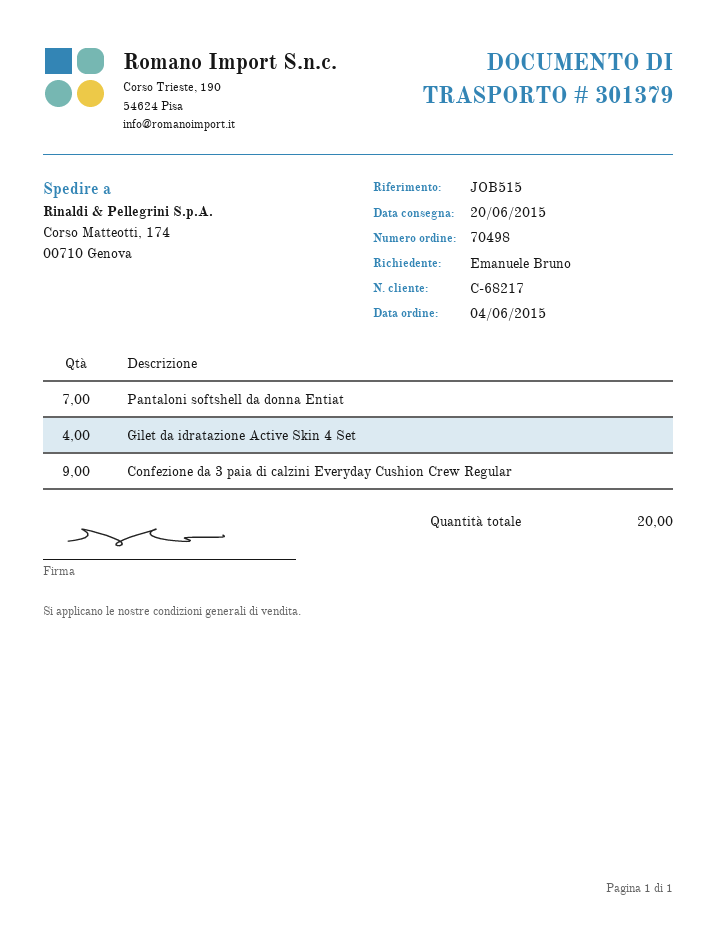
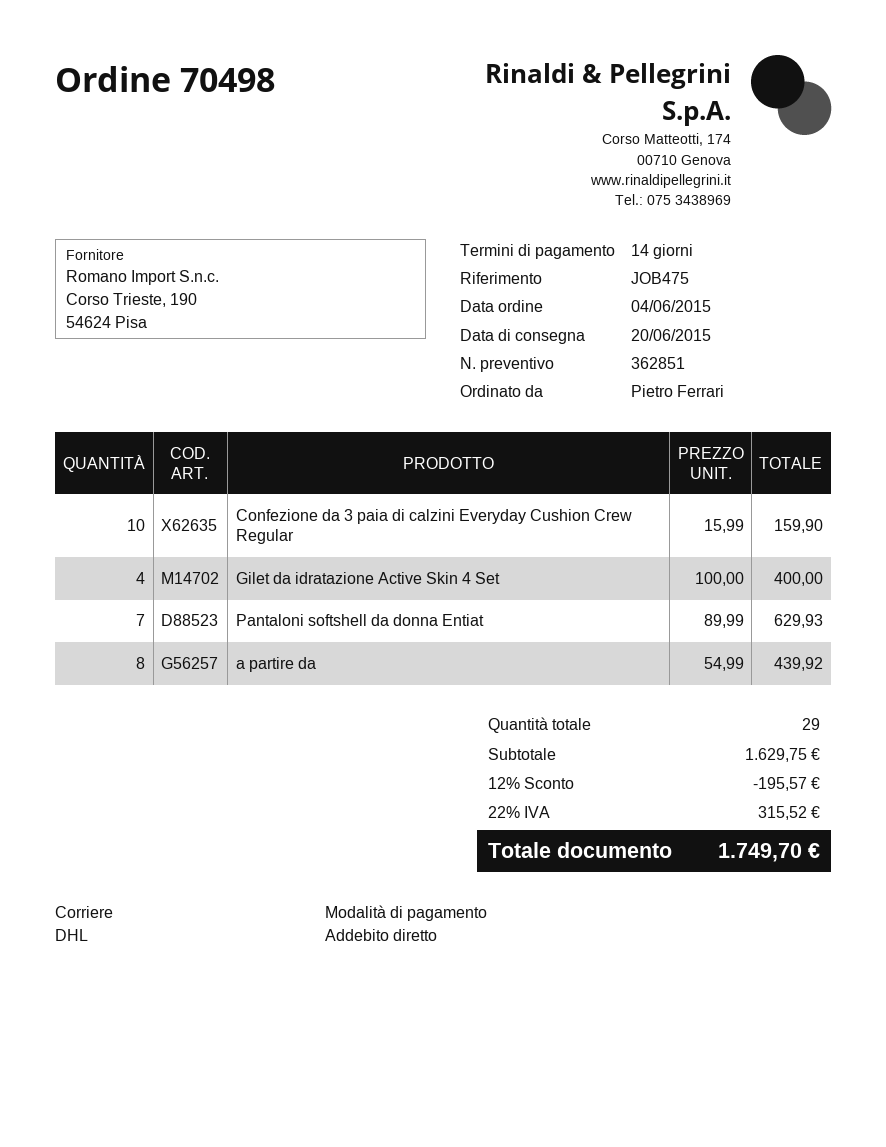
reference: JOB515 -> JOB475
ordered by: Emanuele Bruno -> Pietro Ferrari
Confezione da 3 paia di calzini Everyday Cushion Crew Regular: 9 -> 10
a partire da: none -> 8
total quantity: 20 -> 29

